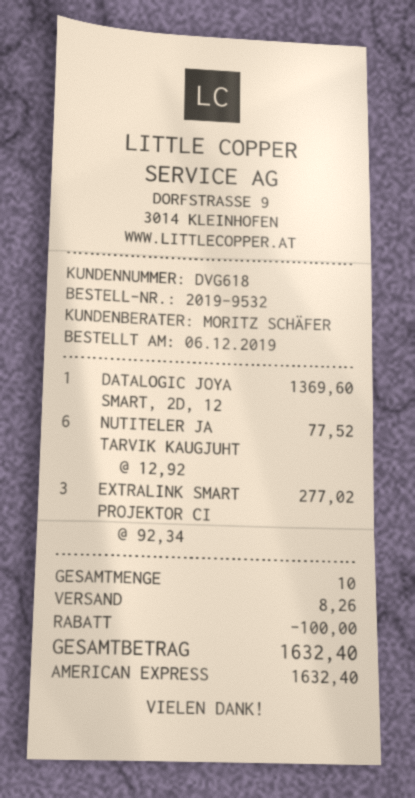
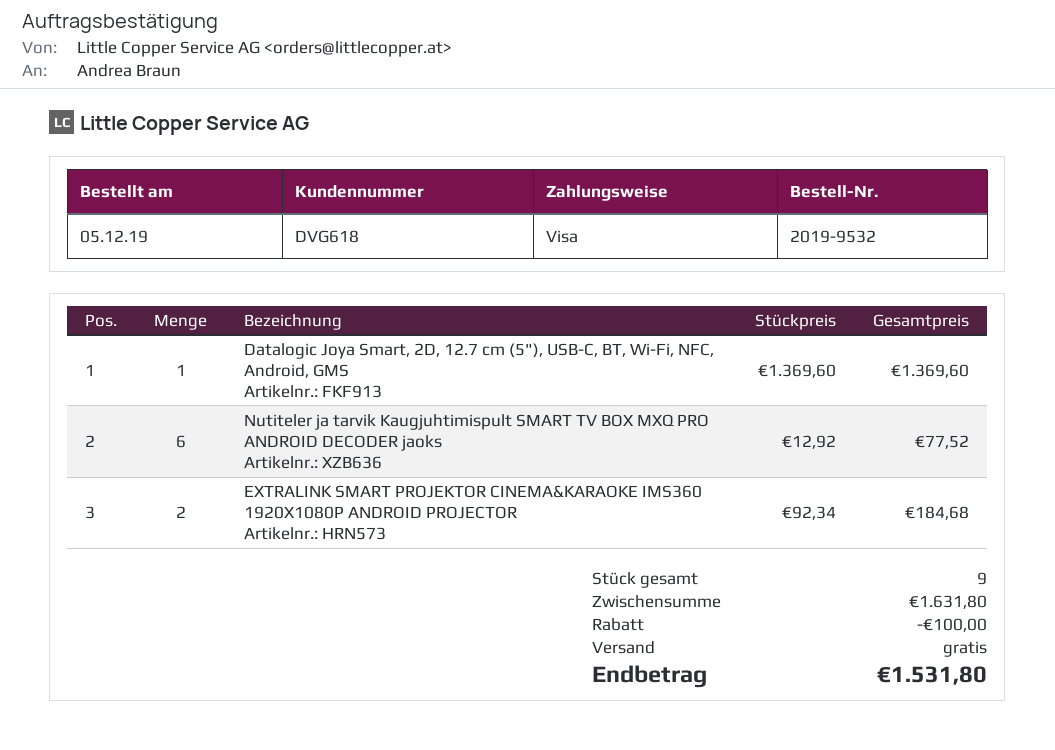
order date: 2019-12-06 -> 2019-12-05
payment method: American Express -> Visa
EXTRALINK SMART PROJEKTOR CI: 3 x 92.34 = 277.02 -> 2 x 92.34 = 184.68
total quantity: 10 -> 9
shipping: 8.26 -> 0.00
total: 1632.40 -> 1531.80

